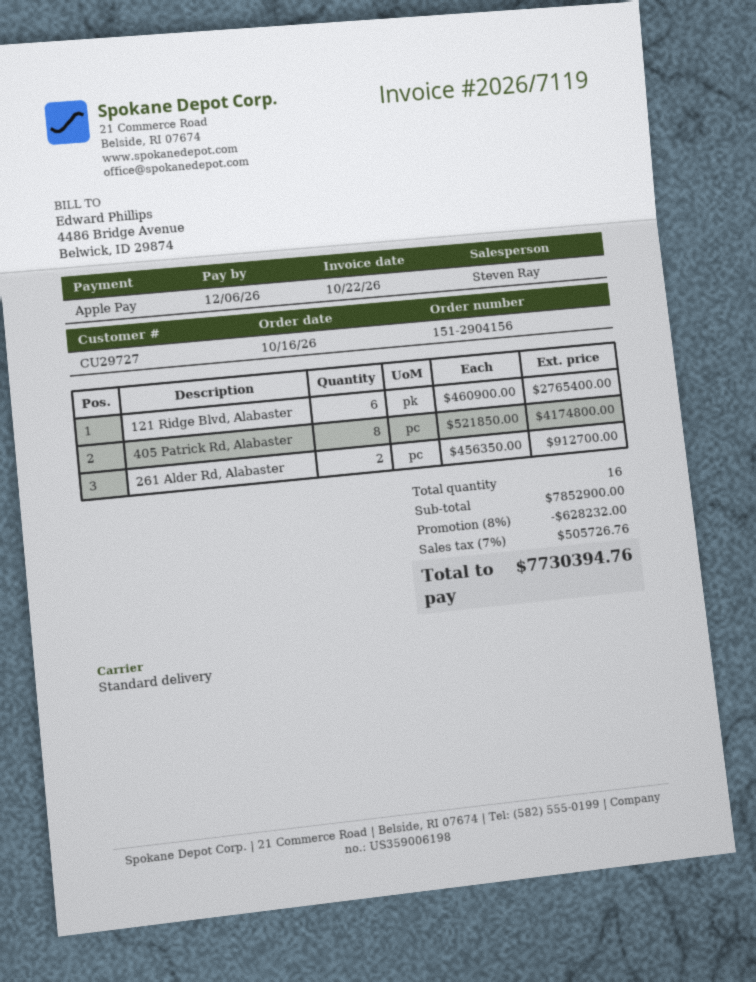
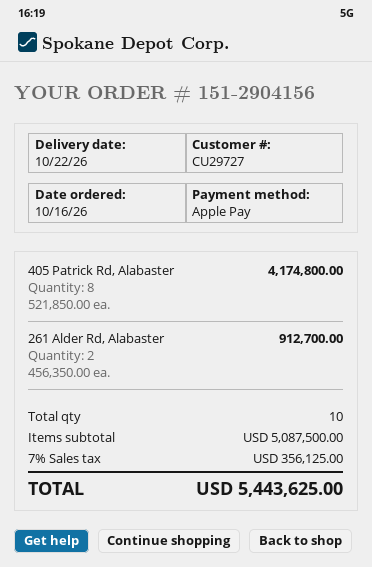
121 Ridge Blvd, Alabaster: 6 x 460900.00 = 2765400.00 -> none
total quantity: 16 -> 10
subtotal: 7852900.00 -> 5087500.00
discount: 8% = 628232.00 -> none
tax: 7% = 505726.76 -> 7% = 356125.00
total: 7730394.76 -> 5443625.00

